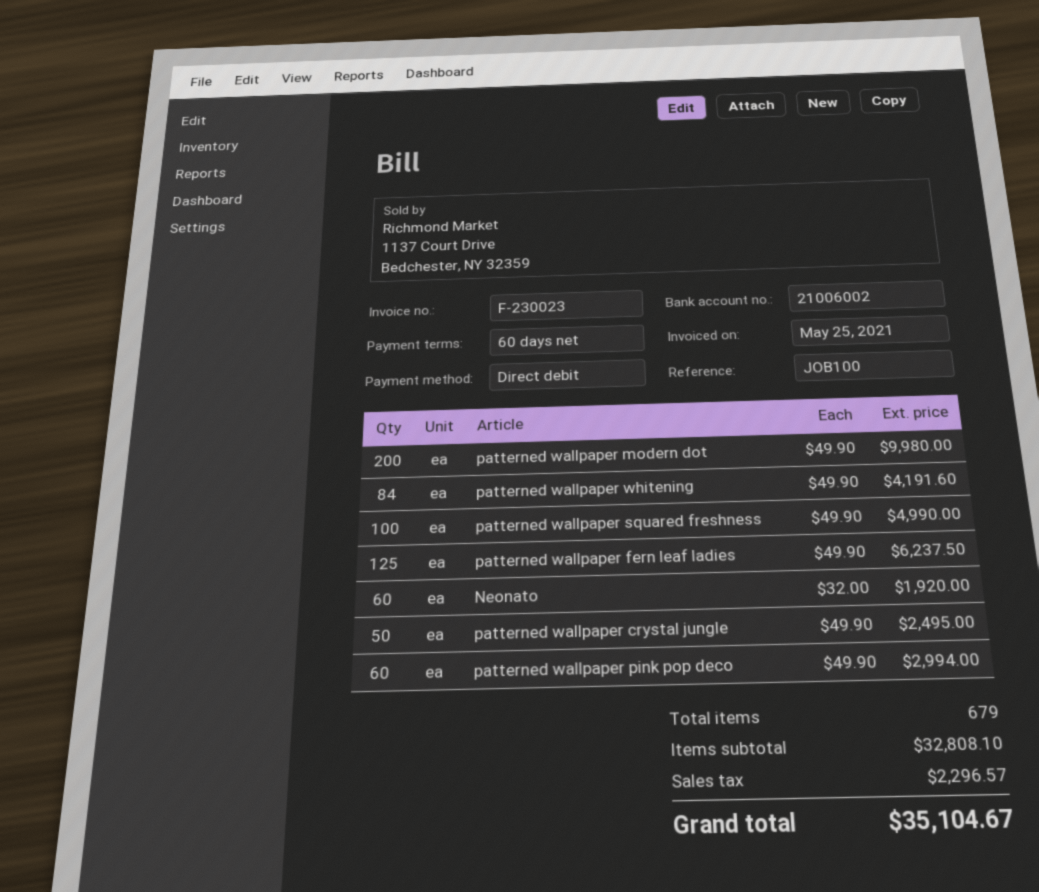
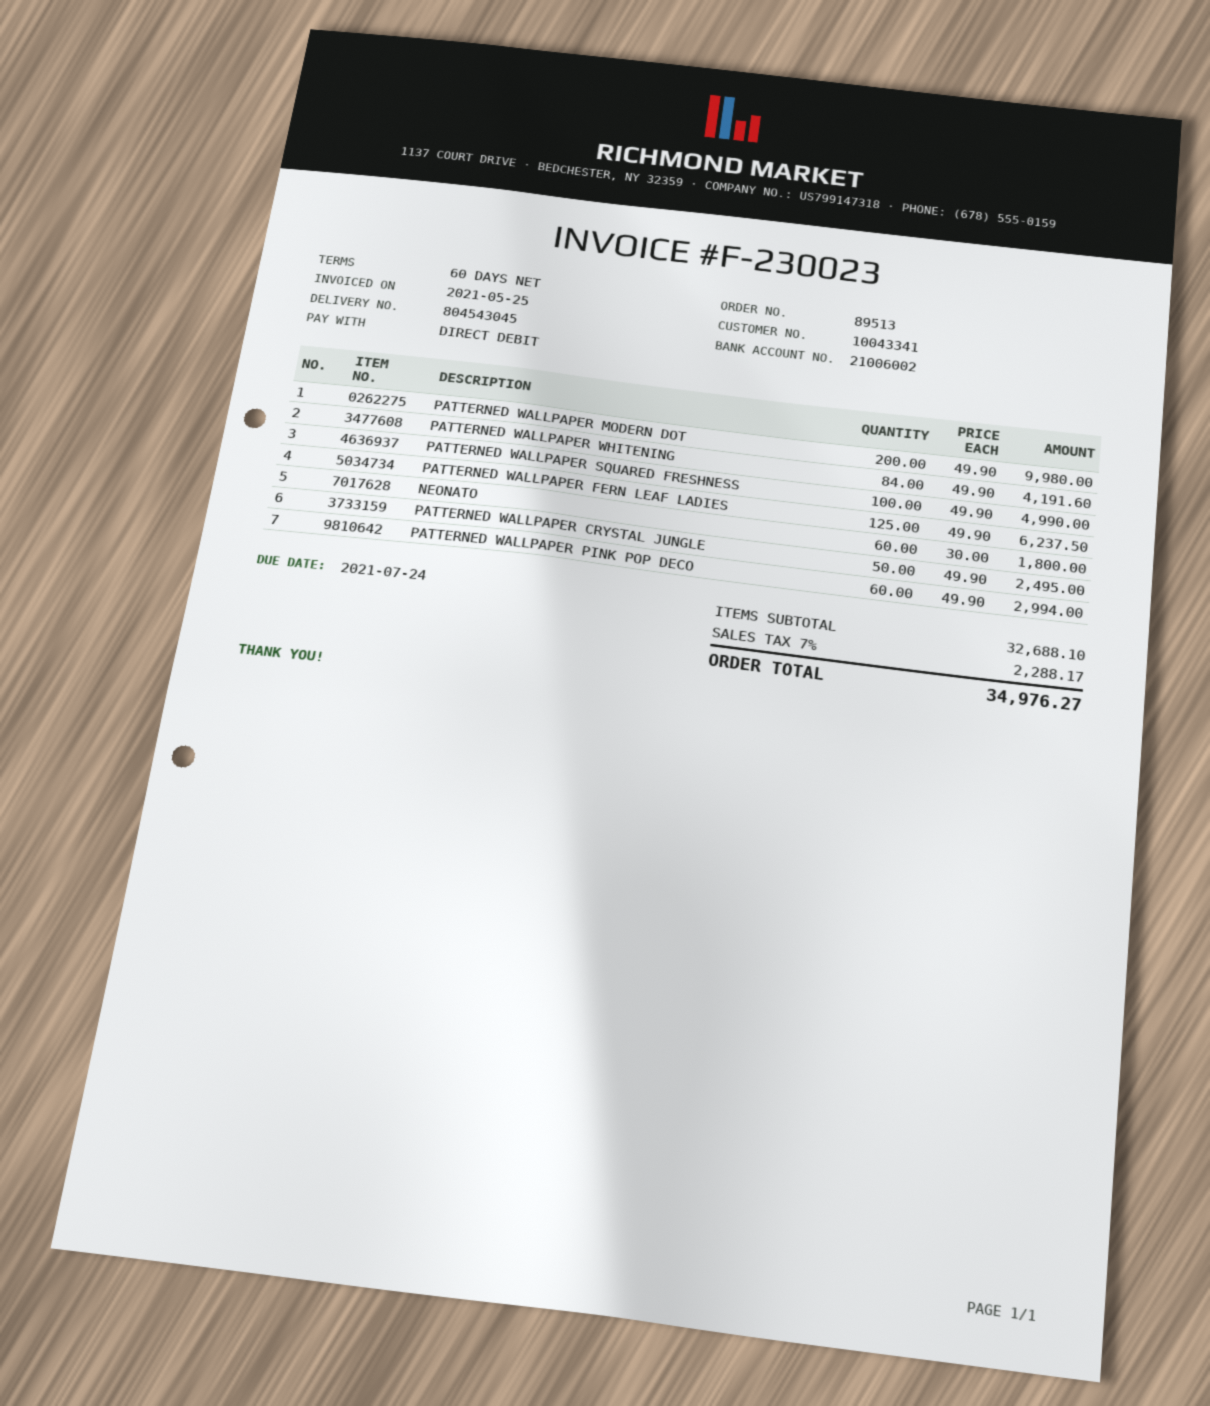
Neonato: 60 x 32.00 = 1920.00 -> 60 x 30.00 = 1800.00
subtotal: 32808.10 -> 32688.10
tax: 2296.57 -> 2288.17
total: 35104.67 -> 34976.27

